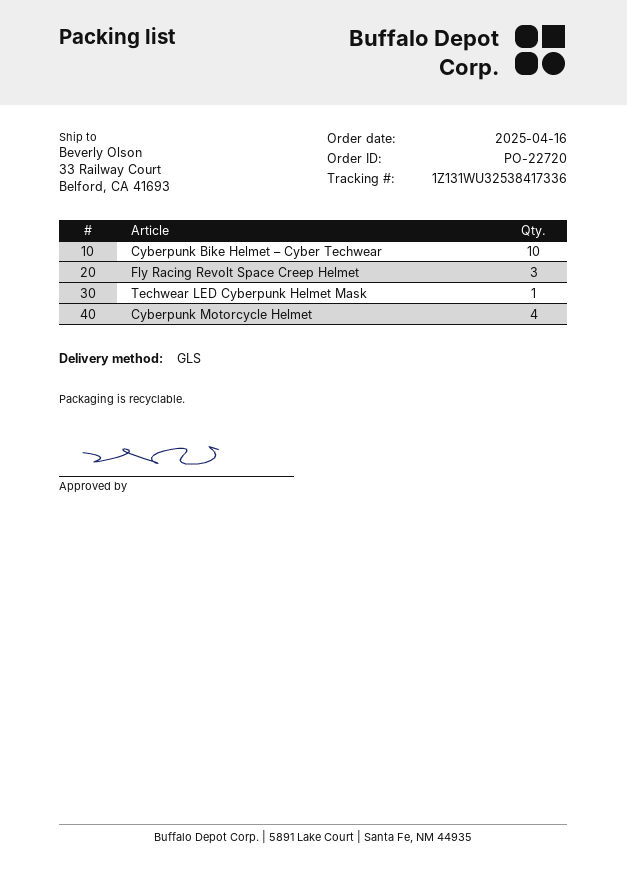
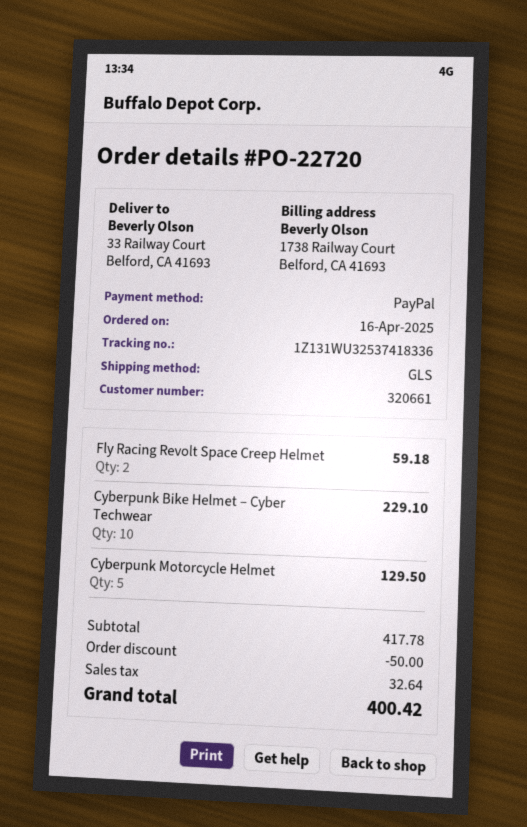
tracking number: 1Z131WU32538417336 -> 1Z131WU32537418336
Fly Racing Revolt Space Creep Helmet: 3 -> 2
Techwear LED Cyberpunk Helmet Mask: 1 -> none
Cyberpunk Motorcycle Helmet: 4 -> 5

